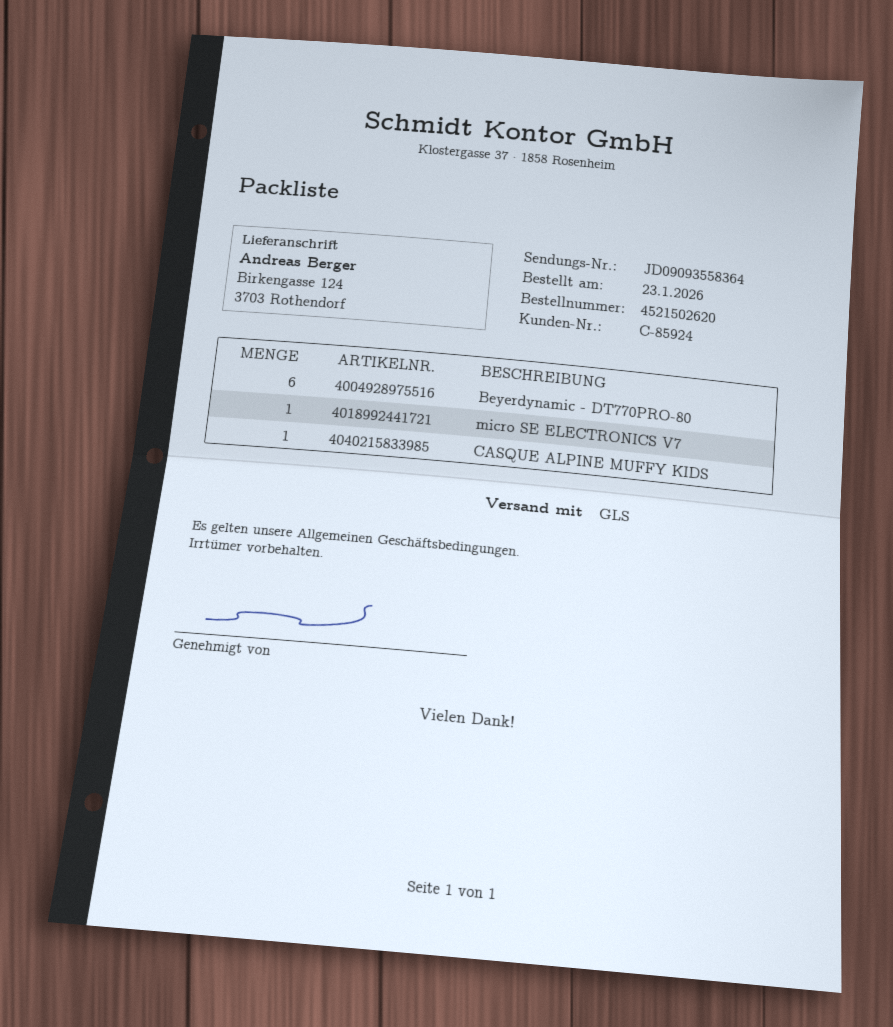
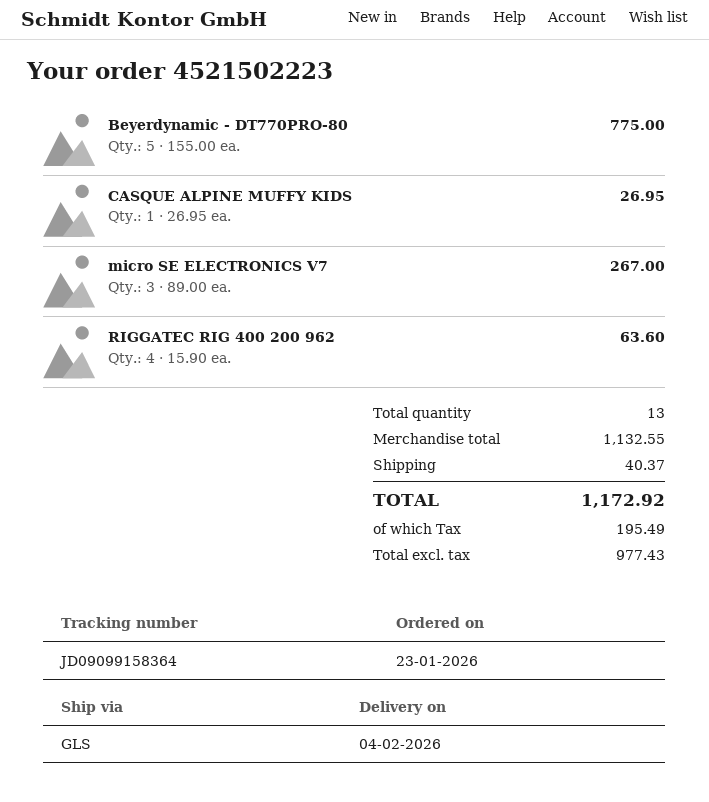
order number: 4521502620 -> 4521502223
tracking number: JD09093558364 -> JD09099158364
Beyerdynamic - DT770PRO-80: 6 -> 5
micro SE ELECTRONICS V7: 1 -> 3
RIGGATEC RIG 400 200 962: none -> 4

